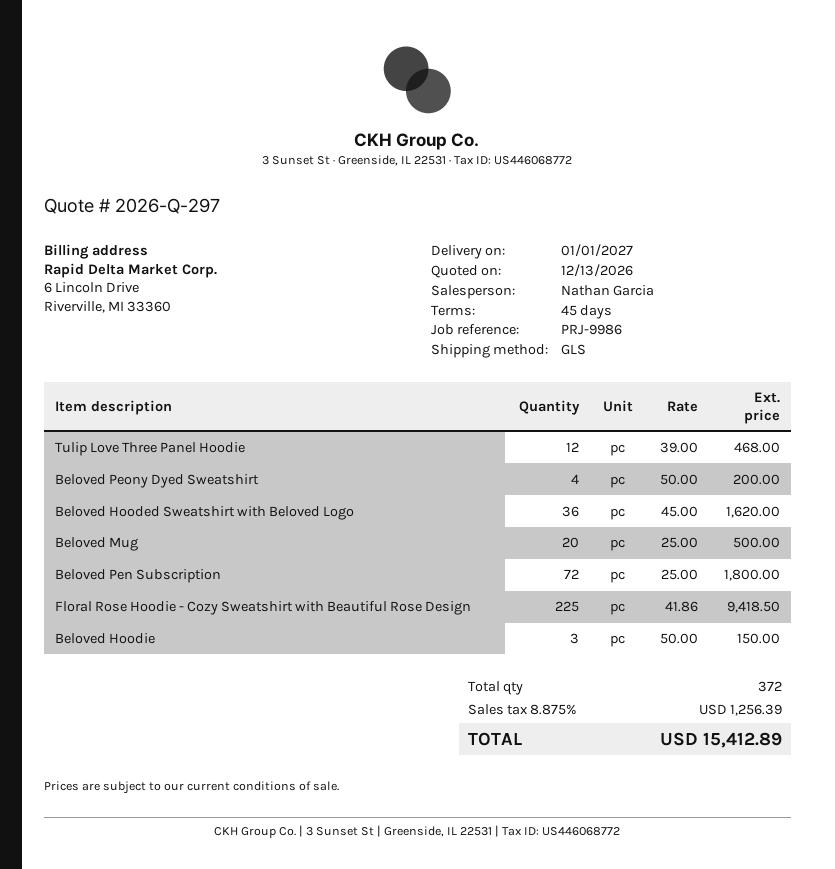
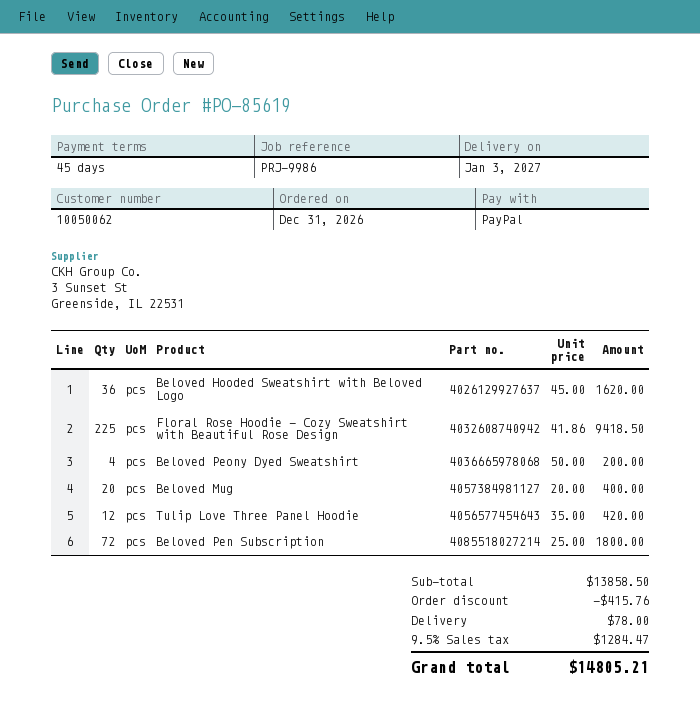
delivery date: 2027-01-01 -> 2027-01-03
Tulip Love Three Panel Hoodie: 12 x 39.00 = 468.00 -> 12 x 35.00 = 420.00
Beloved Mug: 20 x 25.00 = 500.00 -> 20 x 20.00 = 400.00
Beloved Hoodie: 3 x 50.00 = 150.00 -> none
discount: none -> 415.76
shipping: none -> 78.00
tax: 8.875% = 1256.39 -> 9.5% = 1284.47
total: 15412.89 -> 14805.21

